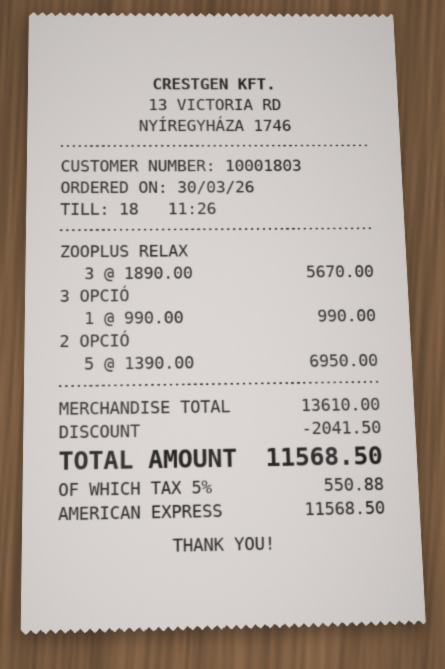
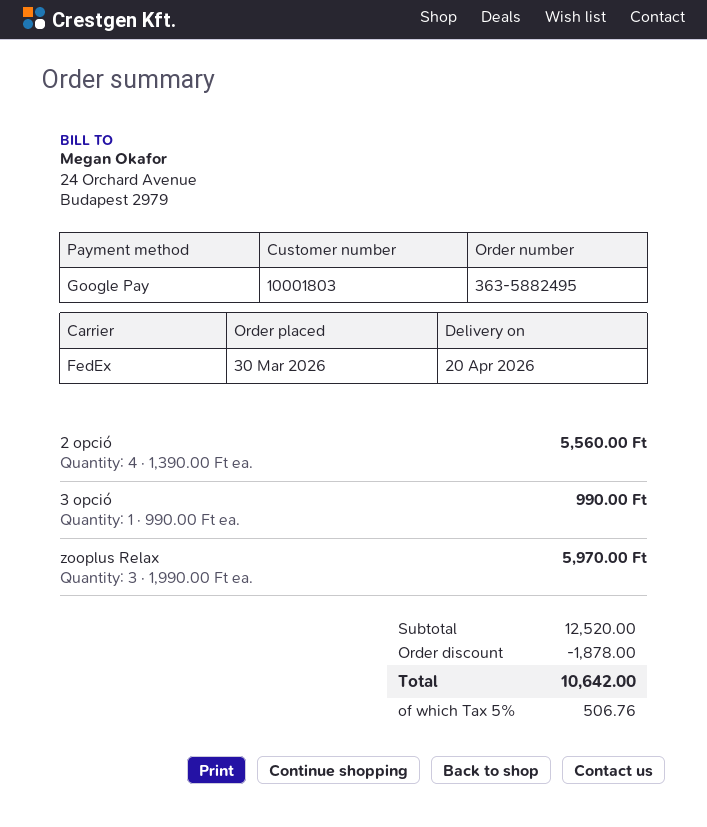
payment method: American Express -> Google Pay
ZOOPLUS RELAX: 3 x 1890.00 = 5670.00 -> 3 x 1990.00 = 5970.00
2 OPCIÓ: 5 x 1390.00 = 6950.00 -> 4 x 1390.00 = 5560.00
subtotal: 13610.00 -> 12520.00
discount: 2041.50 -> 1878.00
tax: 5% = 550.88 -> 5% = 506.76
total: 11568.50 -> 10642.00

